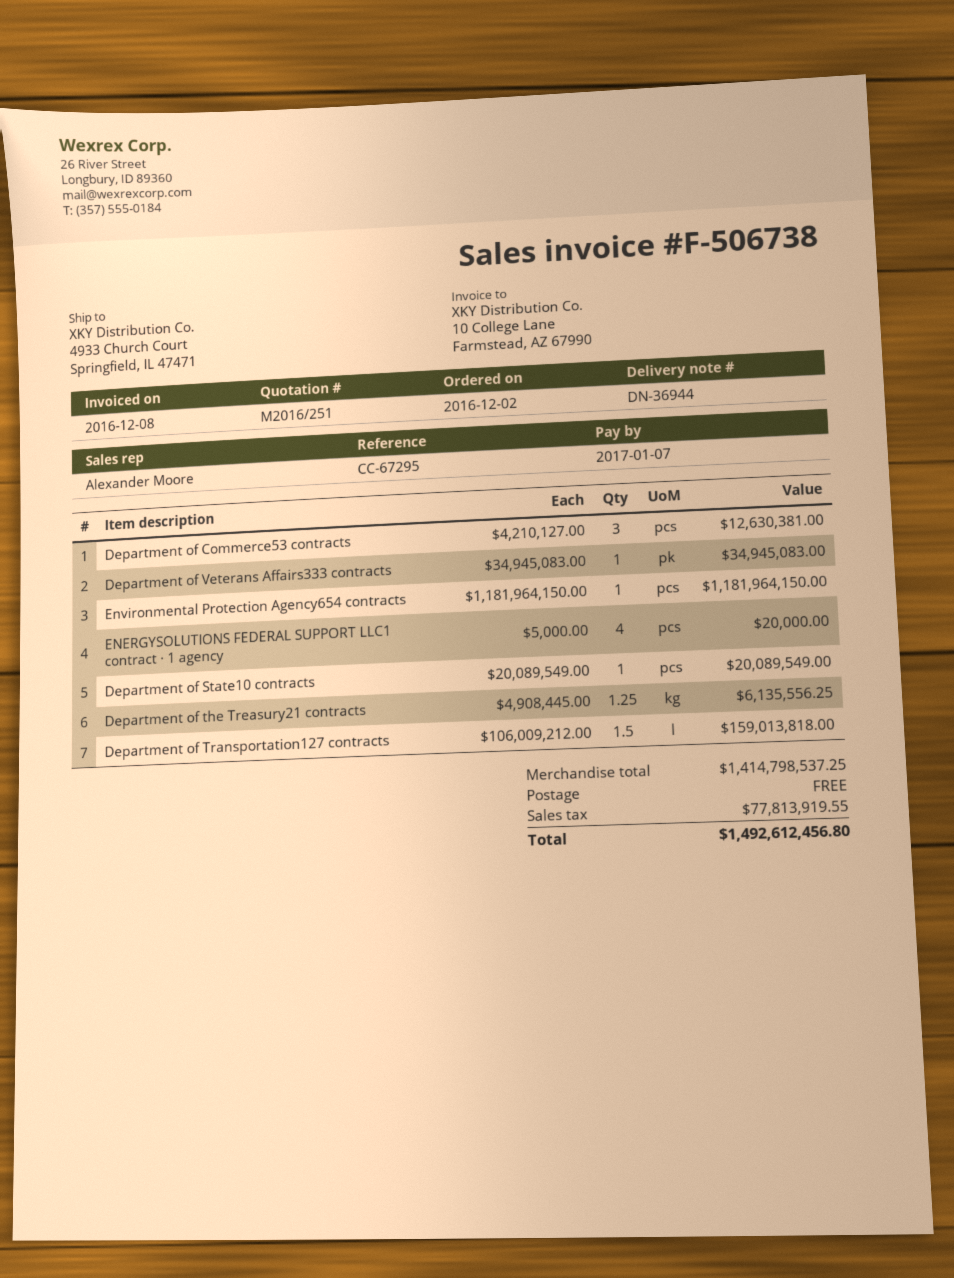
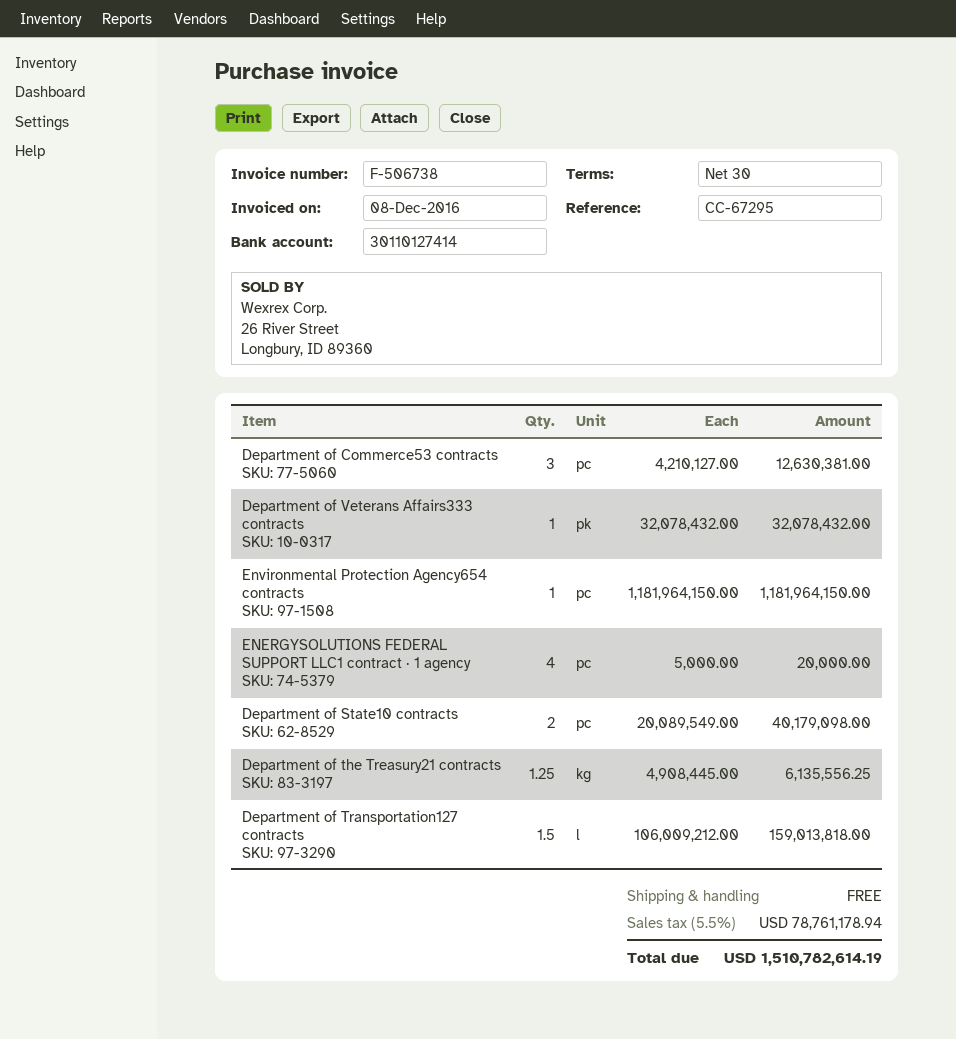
Department of Veterans Affairs333 contracts: 1 x 34945083.00 = 34945083.00 -> 1 x 32078432.00 = 32078432.00
Department of State10 contracts: 1 x 20089549.00 = 20089549.00 -> 2 x 20089549.00 = 40179098.00
tax: 77813919.55 -> 78761178.94
total: 1492612456.80 -> 1510782614.19

